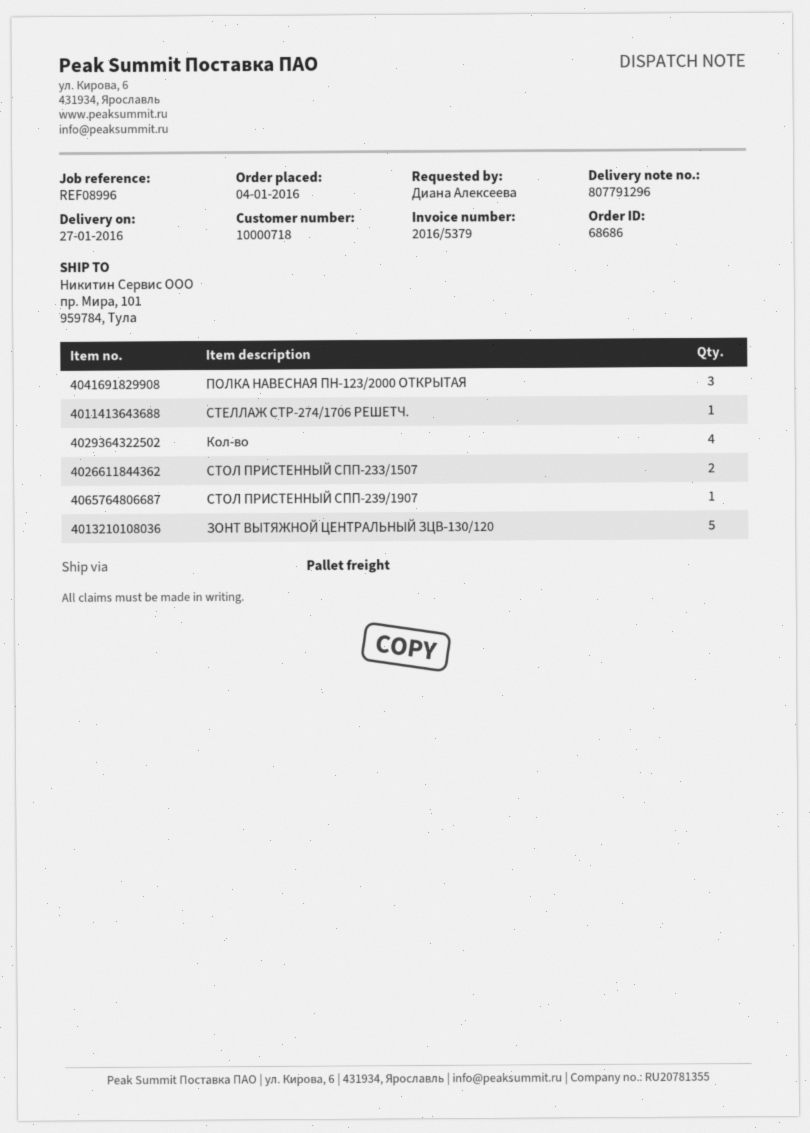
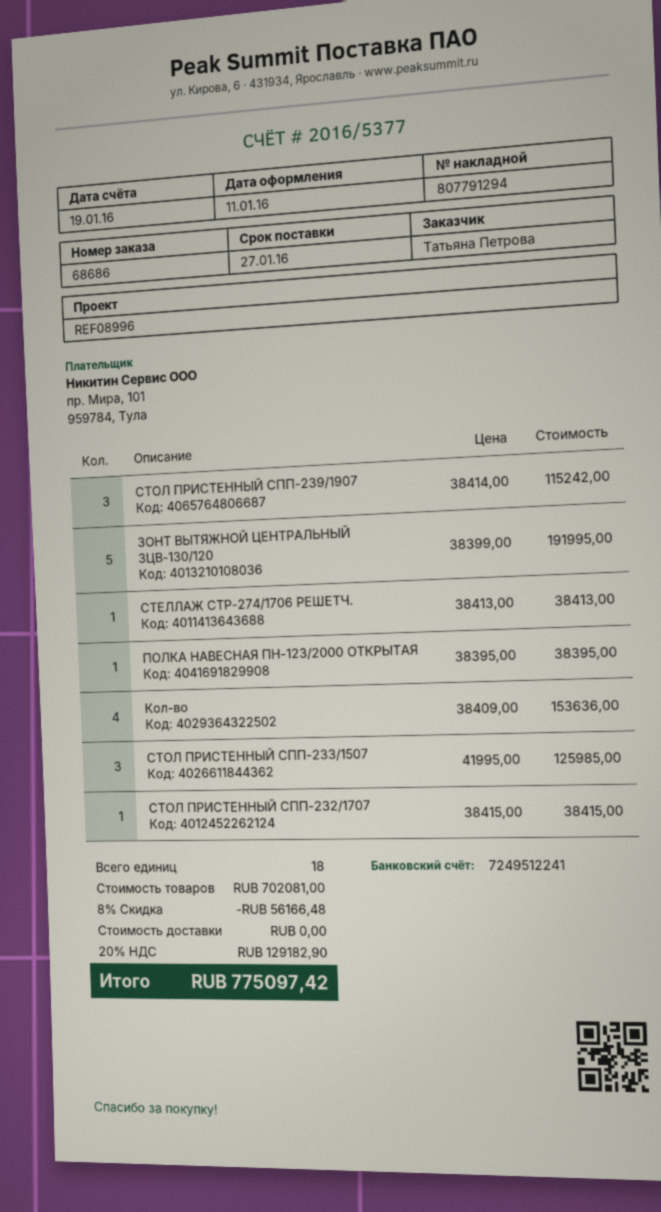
order date: 2016-01-04 -> 2016-01-11
delivery note number: 807791296 -> 807791294
invoice number: 2016/5379 -> 2016/5377
ordered by: Диана Алексеева -> Татьяна Петрова
ПОЛКА НАВЕСНАЯ ПН-123/2000 ОТКРЫТАЯ: 3 -> 1
СТОЛ ПРИСТЕННЫЙ СПП-233/1507: 2 -> 3
СТОЛ ПРИСТЕННЫЙ СПП-239/1907: 1 -> 3
СТОЛ ПРИСТЕННЫЙ СПП-232/1707: none -> 1

